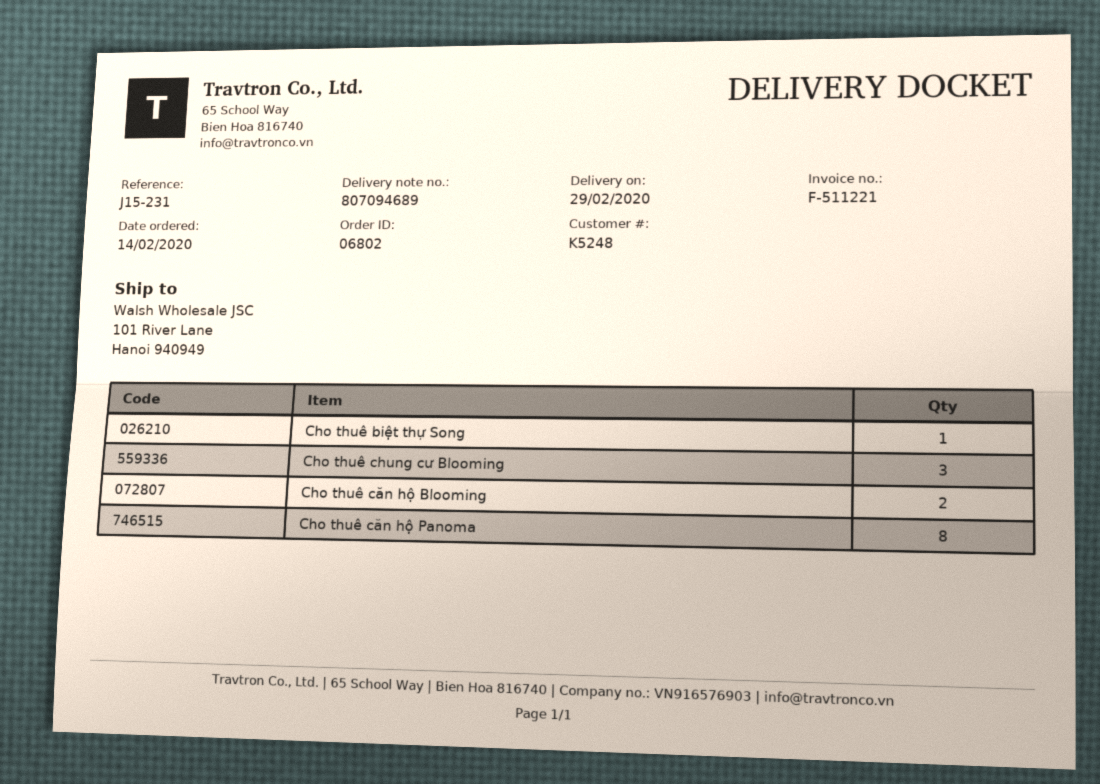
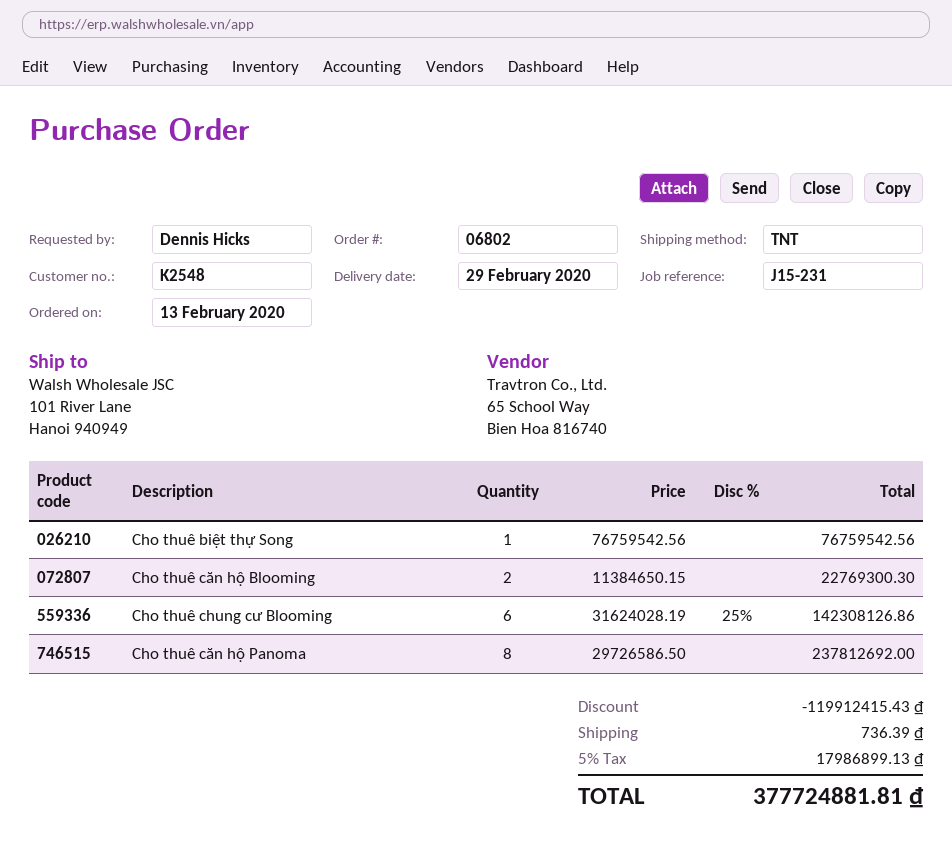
order date: 2020-02-14 -> 2020-02-13
customer number: K5248 -> K2548
Cho thuê chung cư Blooming: 3 -> 6

